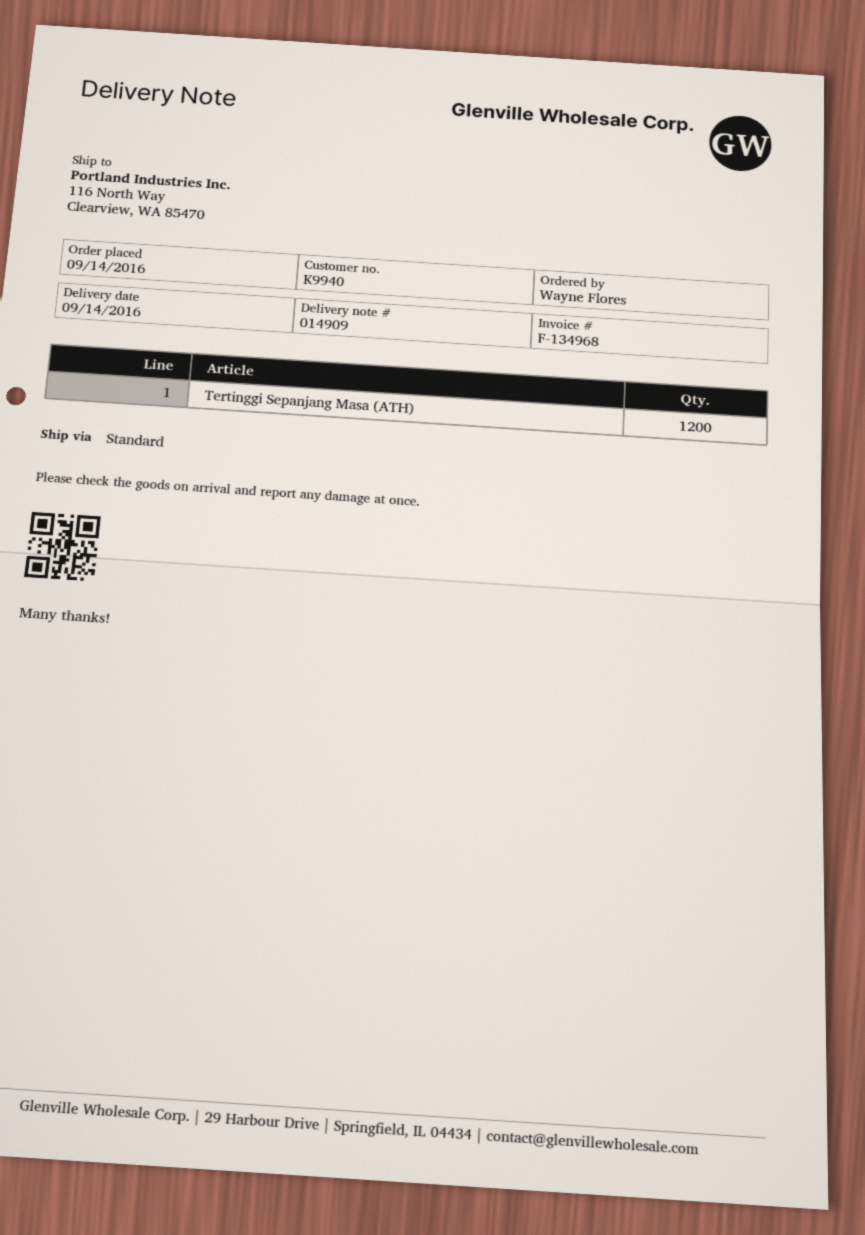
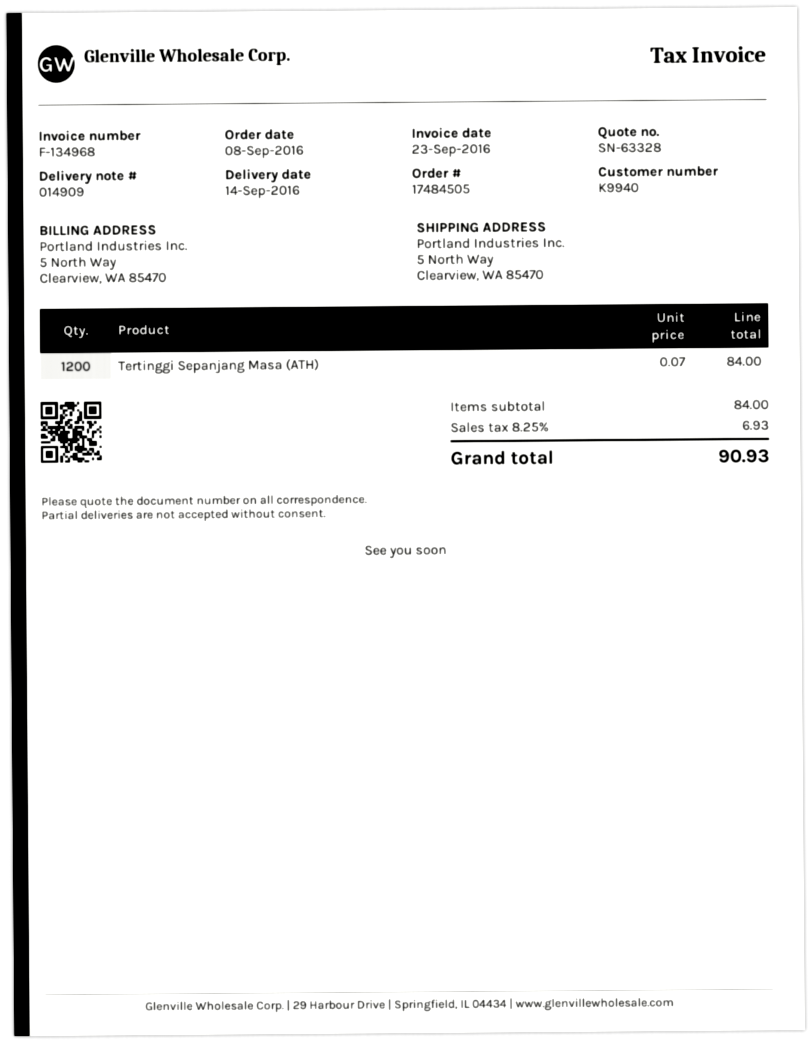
order date: 2016-09-14 -> 2016-09-08
ship to: 116 North Way, Clearview, WA 85470 -> 5 North Way, Clearview, WA 85470

